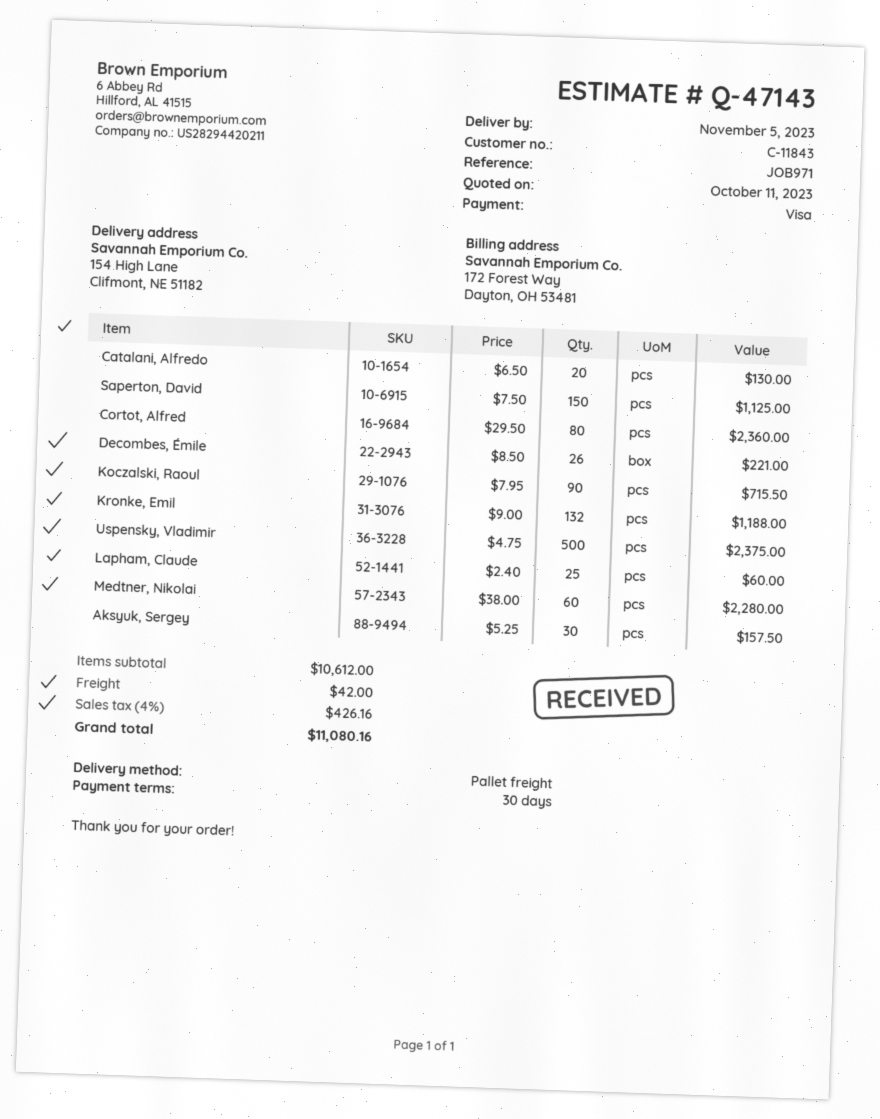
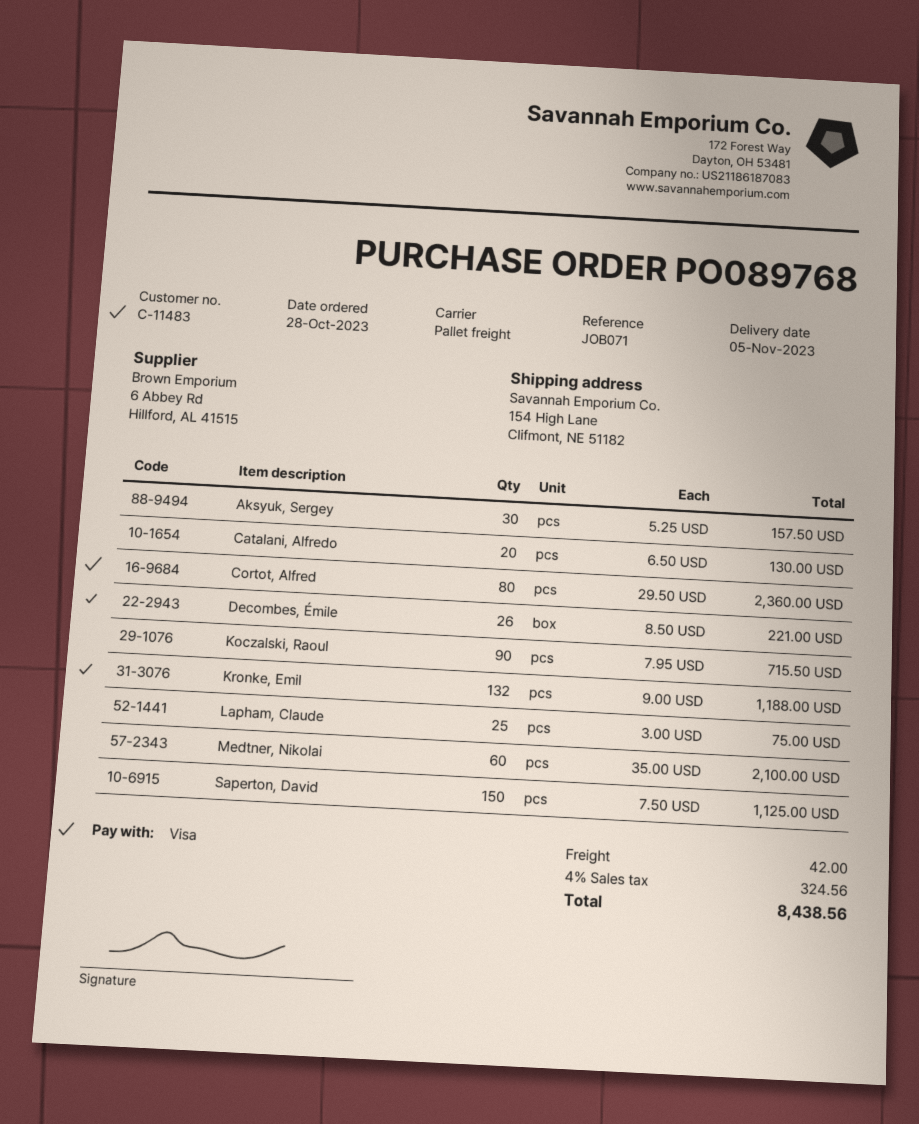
customer number: C-11843 -> C-11483
reference: JOB971 -> JOB071
Uspensky, Vladimir: 500 x 4.75 = 2375.00 -> none
Lapham, Claude: 25 x 2.40 = 60.00 -> 25 x 3.00 = 75.00
Medtner, Nikolai: 60 x 38.00 = 2280.00 -> 60 x 35.00 = 2100.00
tax: 4% = 426.16 -> 4% = 324.56
total: 11080.16 -> 8438.56

